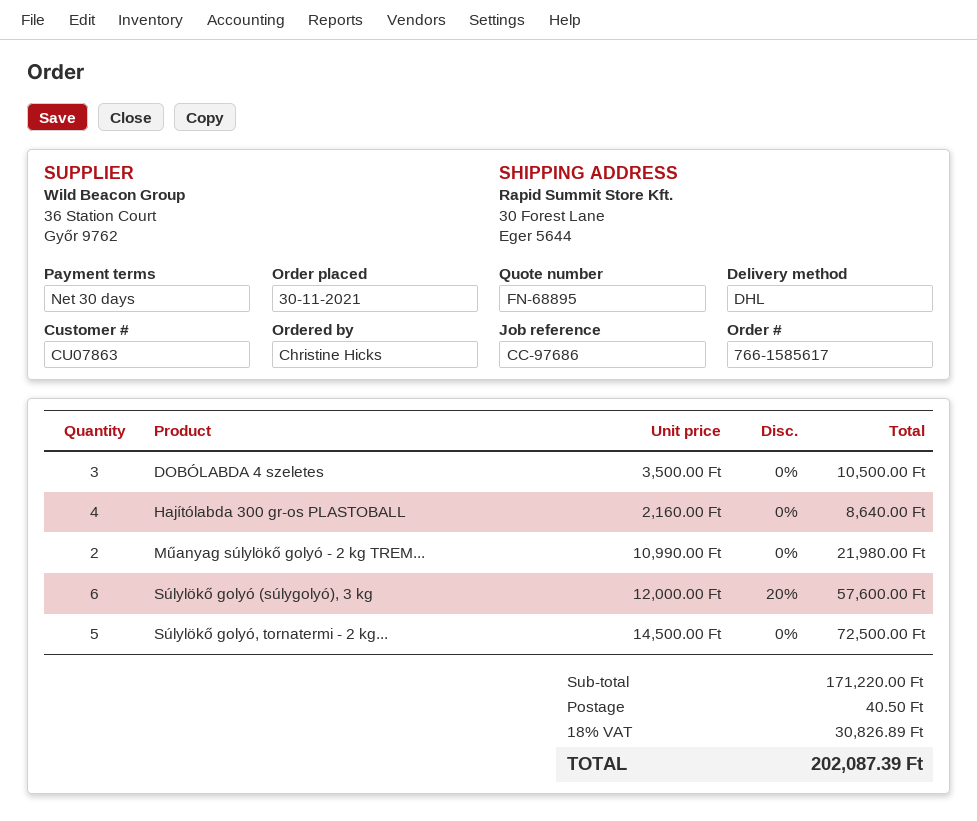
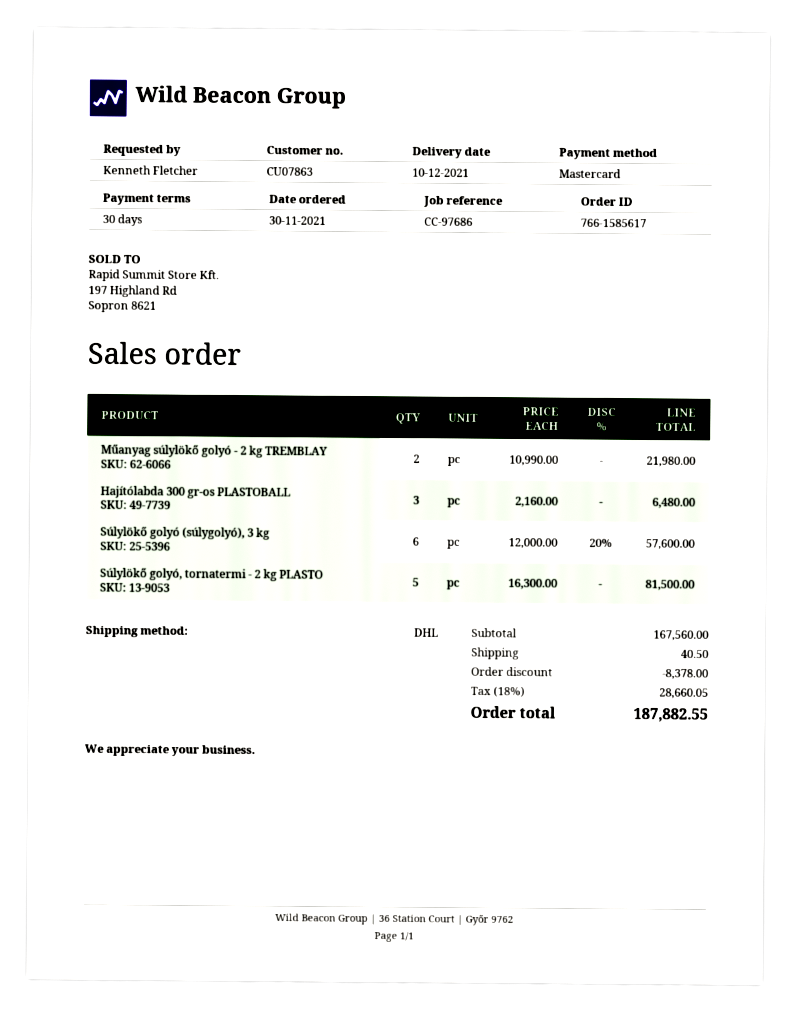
ordered by: Christine Hicks -> Kenneth Fletcher
DOBÓLABDA 4 szeletes: 3 x 3500.00 = 10500.00 -> none
Hajítólabda 300 gr-os PLASTOBALL: 4 x 2160.00 = 8640.00 -> 3 x 2160.00 = 6480.00
Súlylökő golyó, tornatermi - 2 kg...: 5 x 14500.00 = 72500.00 -> 5 x 16300.00 = 81500.00
subtotal: 171220.00 -> 167560.00
discount: none -> 8378.00
tax: 18% = 30826.89 -> 18% = 28660.05
total: 202087.39 -> 187882.55

